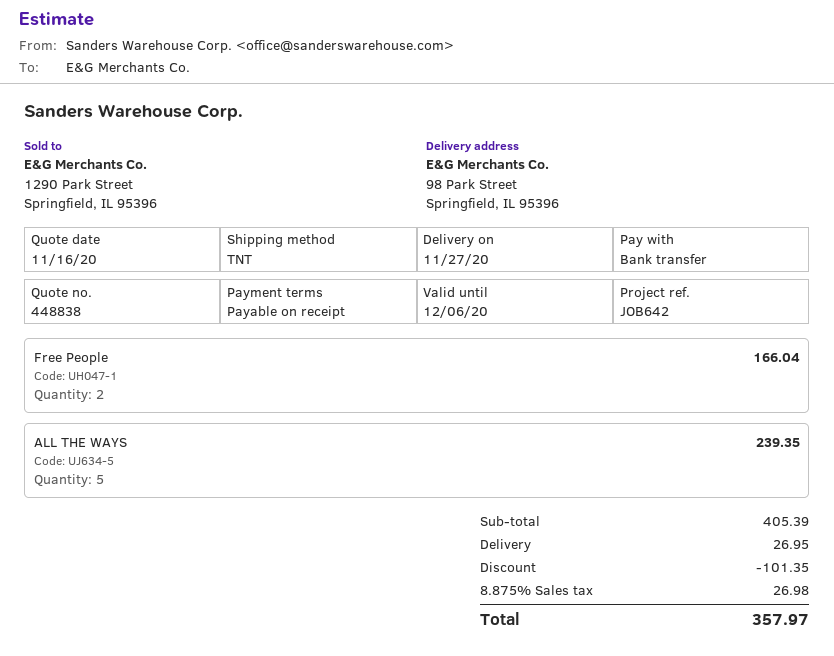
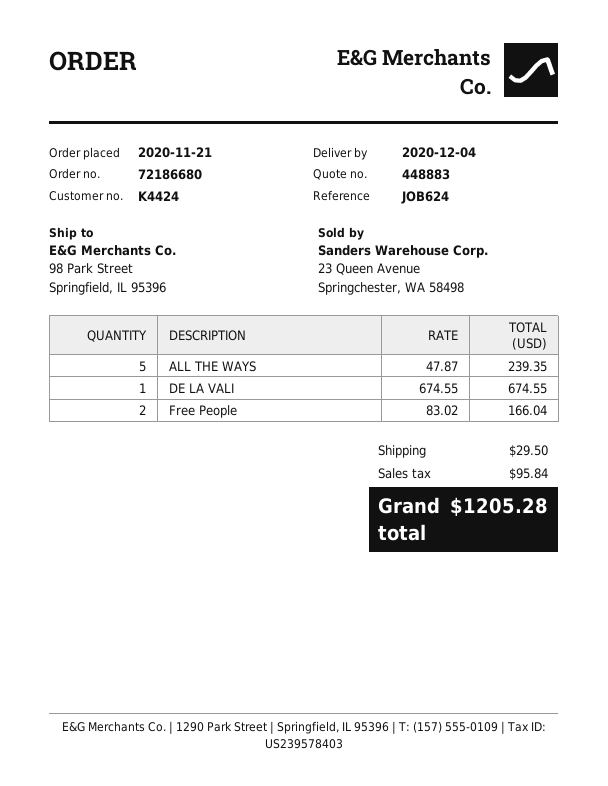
quote number: 448838 -> 448883
delivery date: 2020-11-27 -> 2020-12-04
reference: JOB642 -> JOB624
DE LA VALI: none -> 1 for 674.55
discount: 101.35 -> none
shipping: 26.95 -> 29.50
tax: 26.98 -> 95.84
total: 357.97 -> 1205.28

